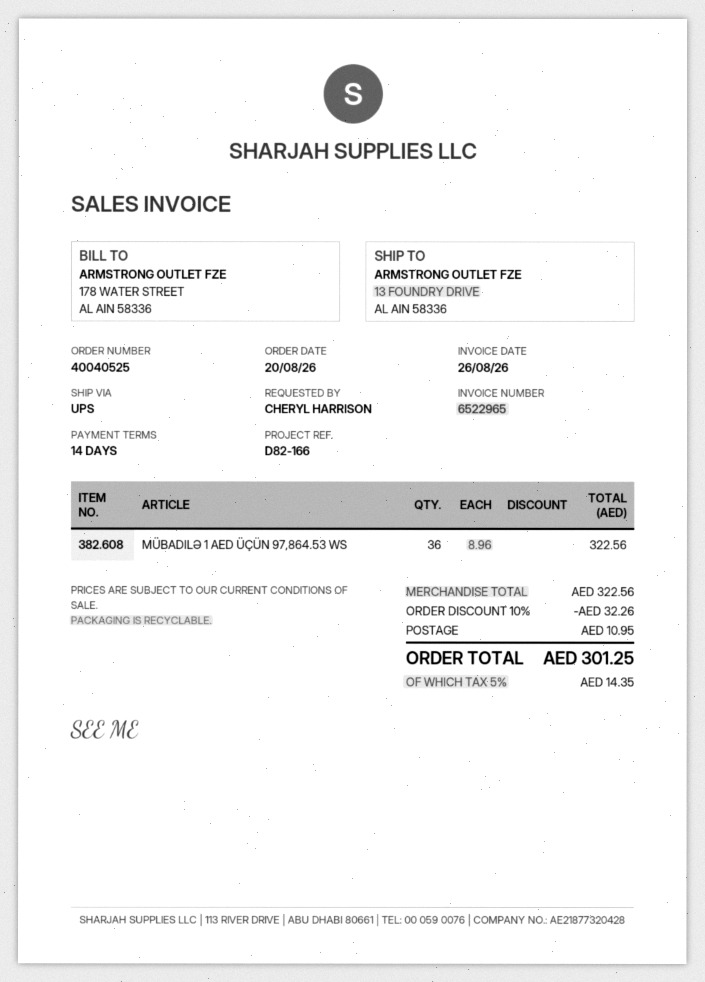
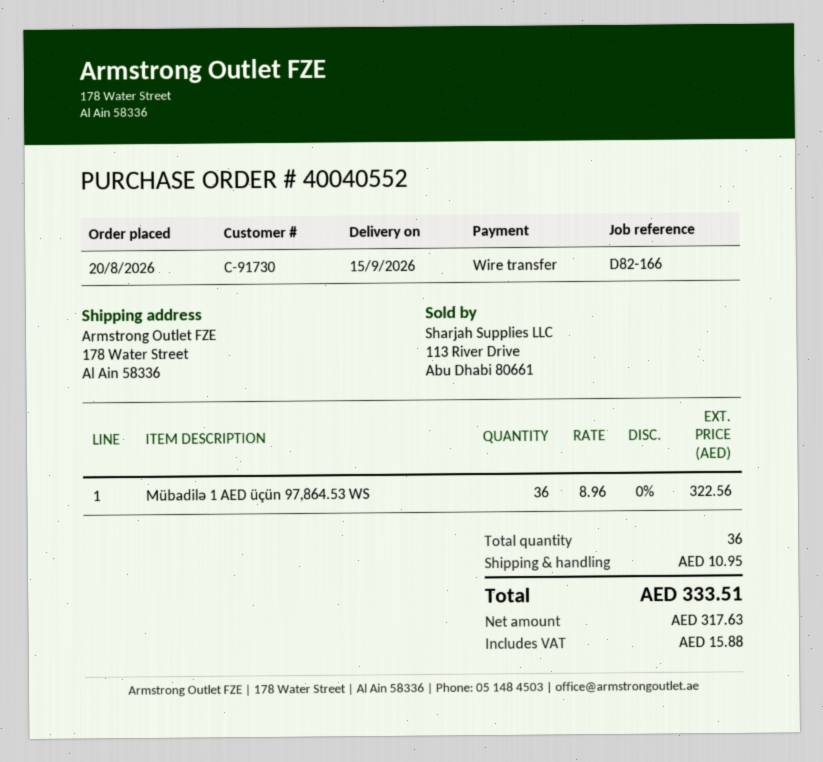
order number: 40040525 -> 40040552
ship to: 13 FOUNDRY DRIVE, AL AIN 58336 -> 178 Water Street, Al Ain 58336
discount: 10% = 32.26 -> none
tax: 14.35 -> 15.88
total: 301.25 -> 333.51

